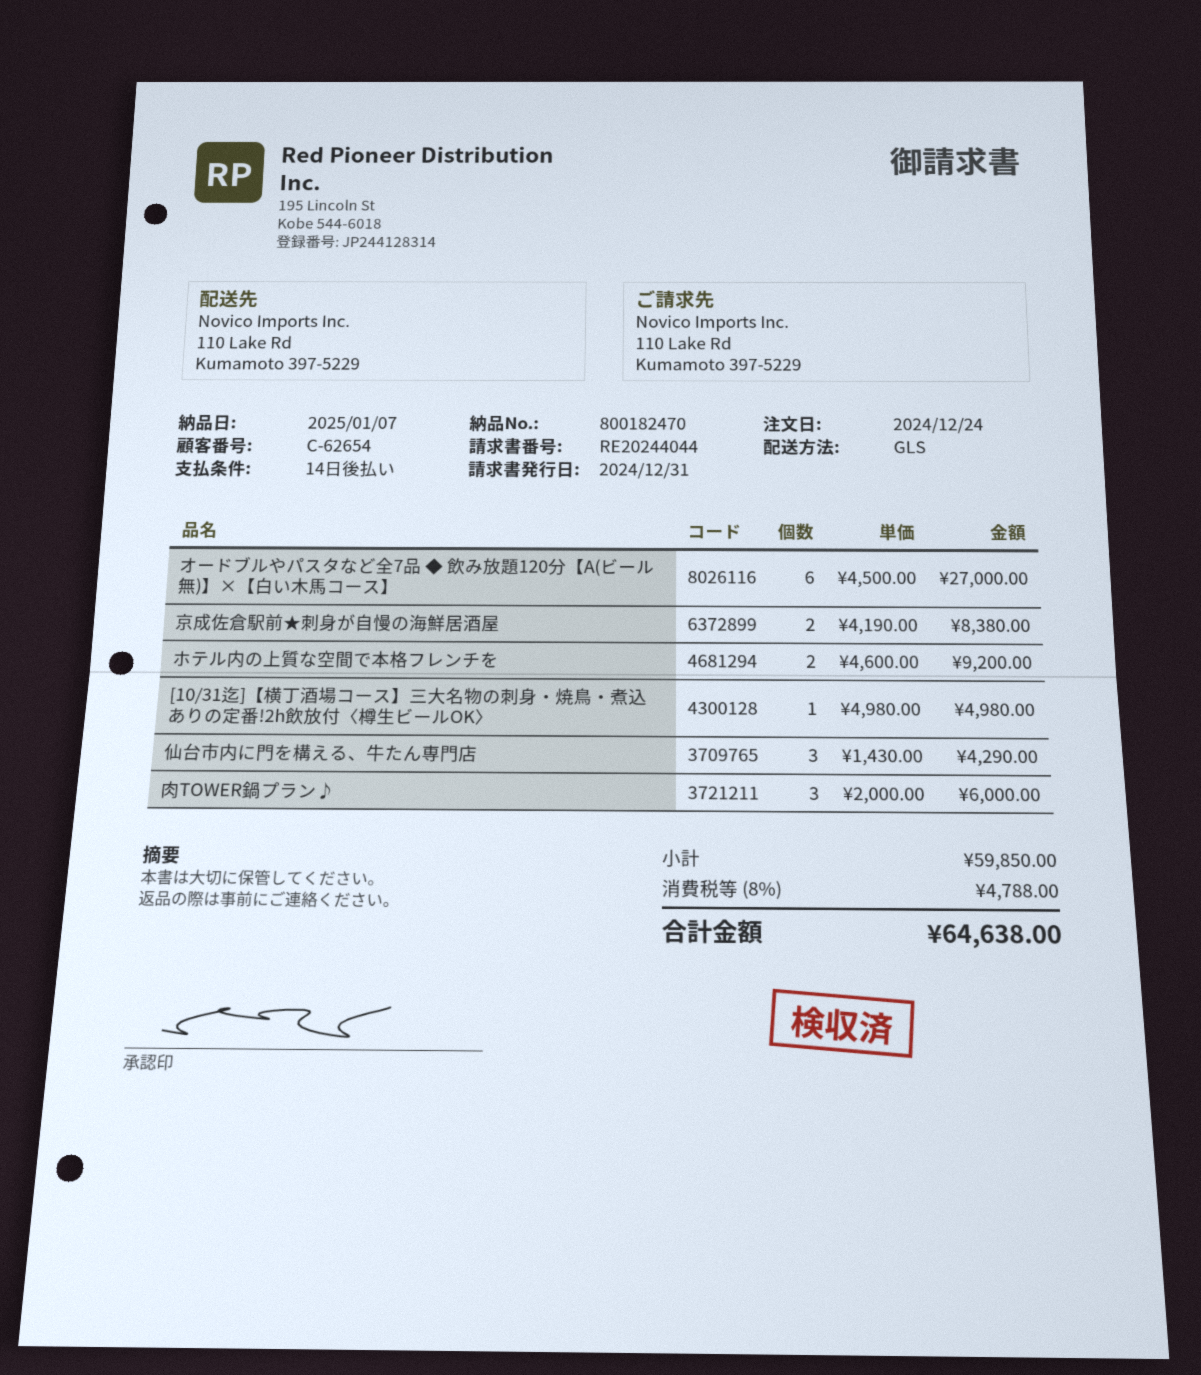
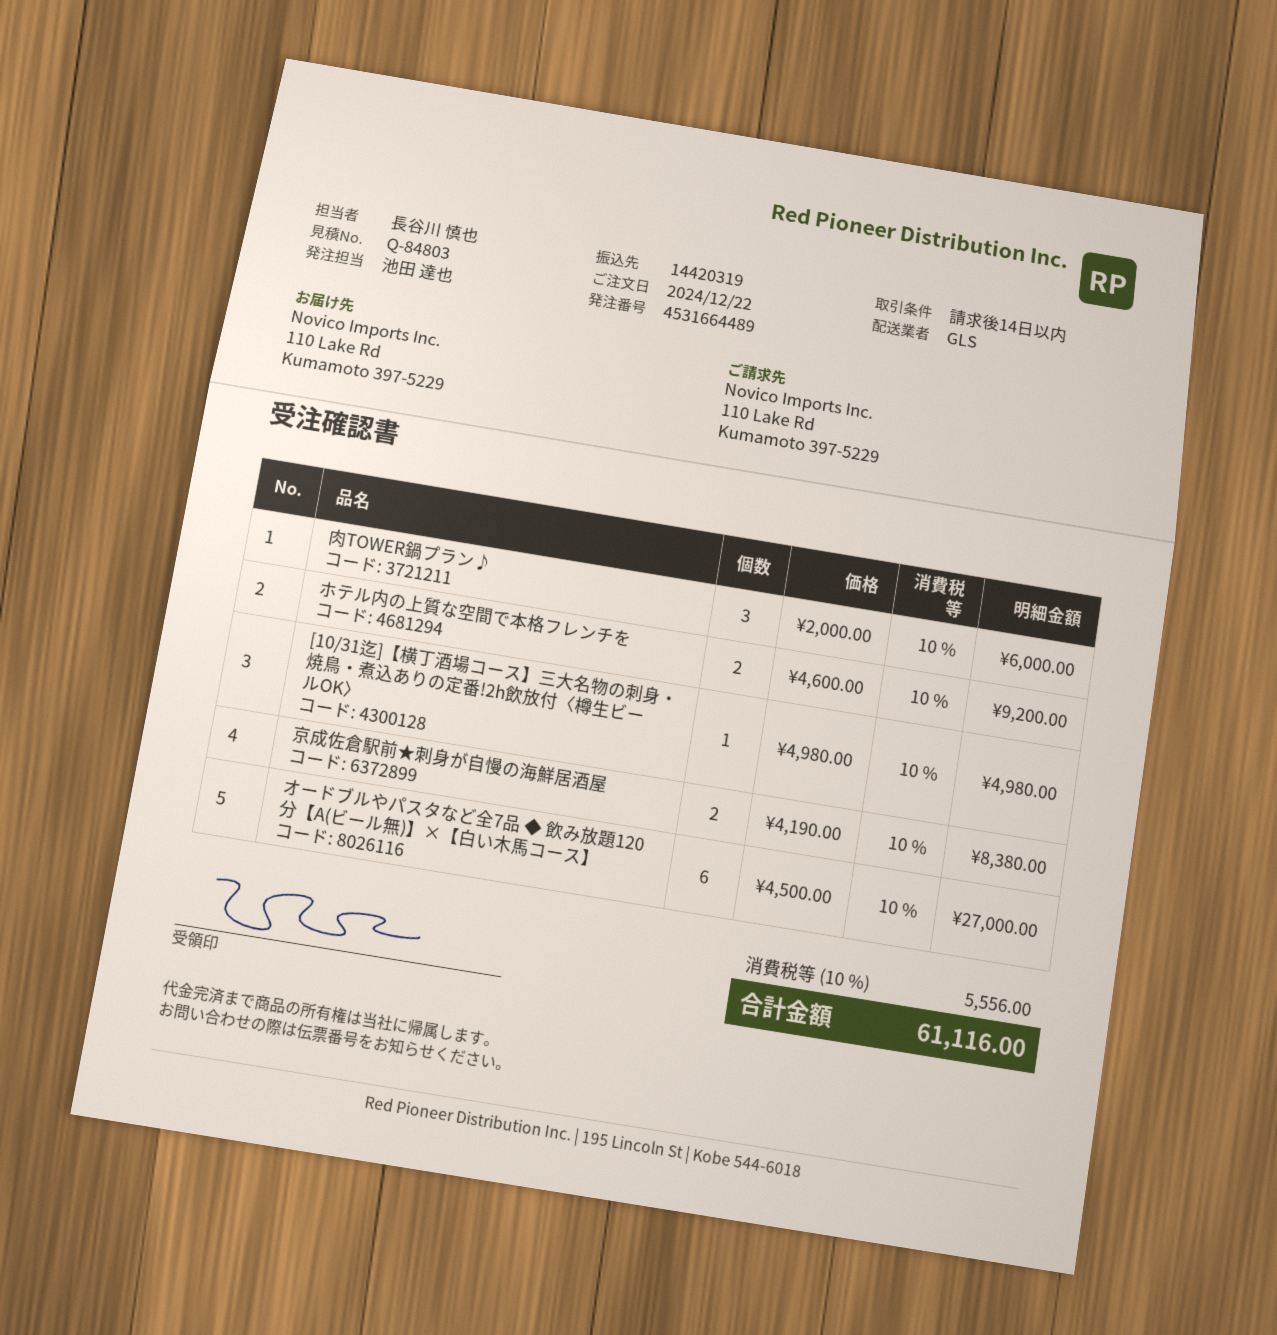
order date: 2024-12-24 -> 2024-12-22
仙台市内に門を構える、牛たん専門店: 3 x 1430.00 = 4290.00 -> none
tax: 8% = 4788.00 -> 10% = 5556.00
total: 64638.00 -> 61116.00

